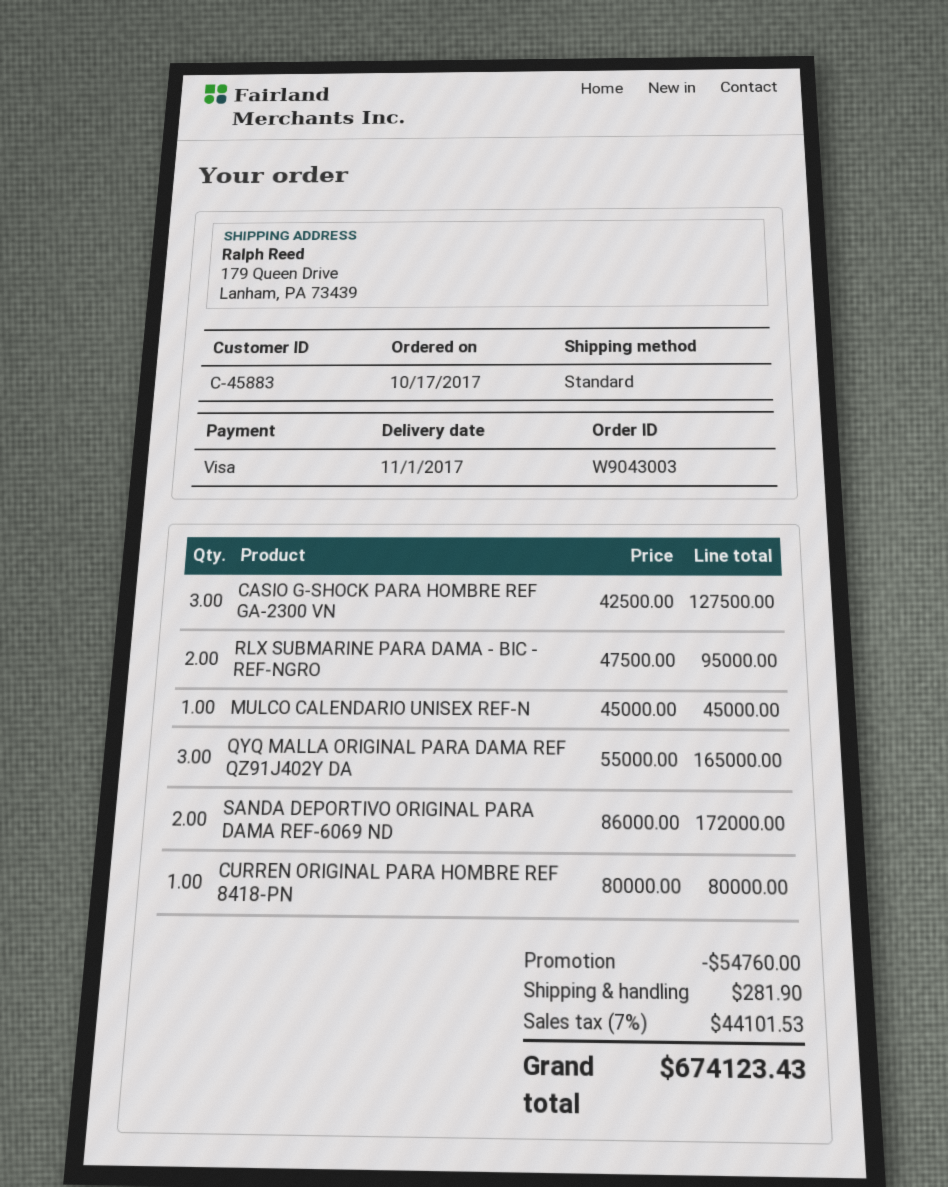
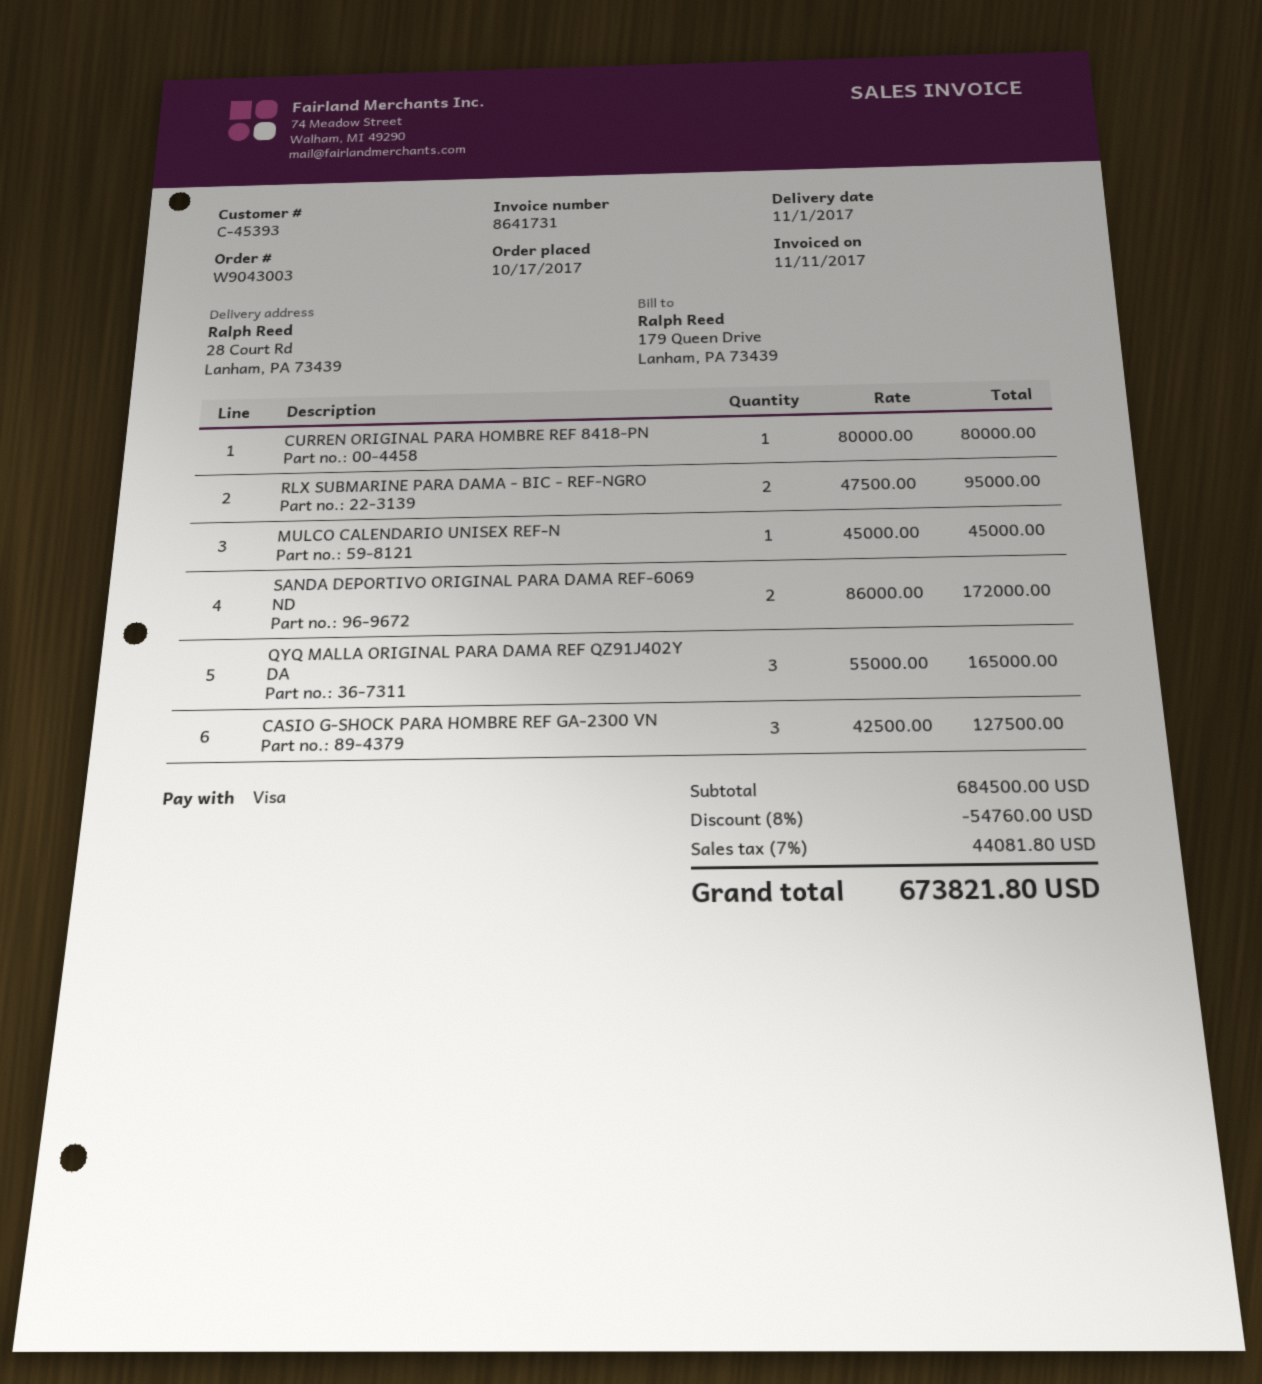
customer number: C-45883 -> C-45393
ship to: 179 Queen Drive, Lanham, PA 73439 -> 28 Court Rd, Lanham, PA 73439
shipping: 281.90 -> none
tax: 7% = 44101.53 -> 7% = 44081.80
total: 674123.43 -> 673821.80

